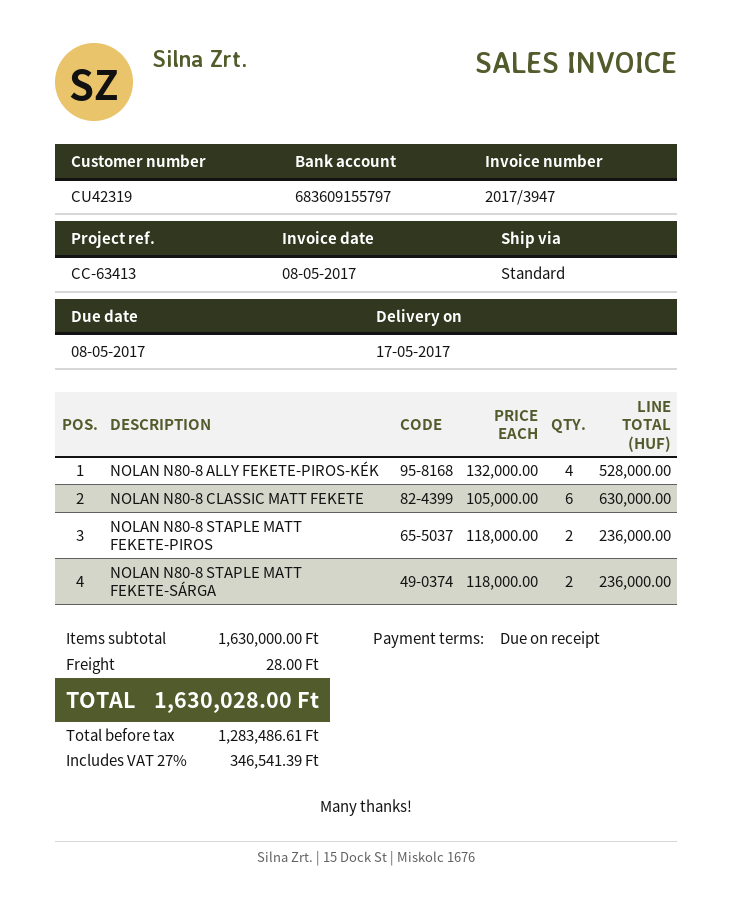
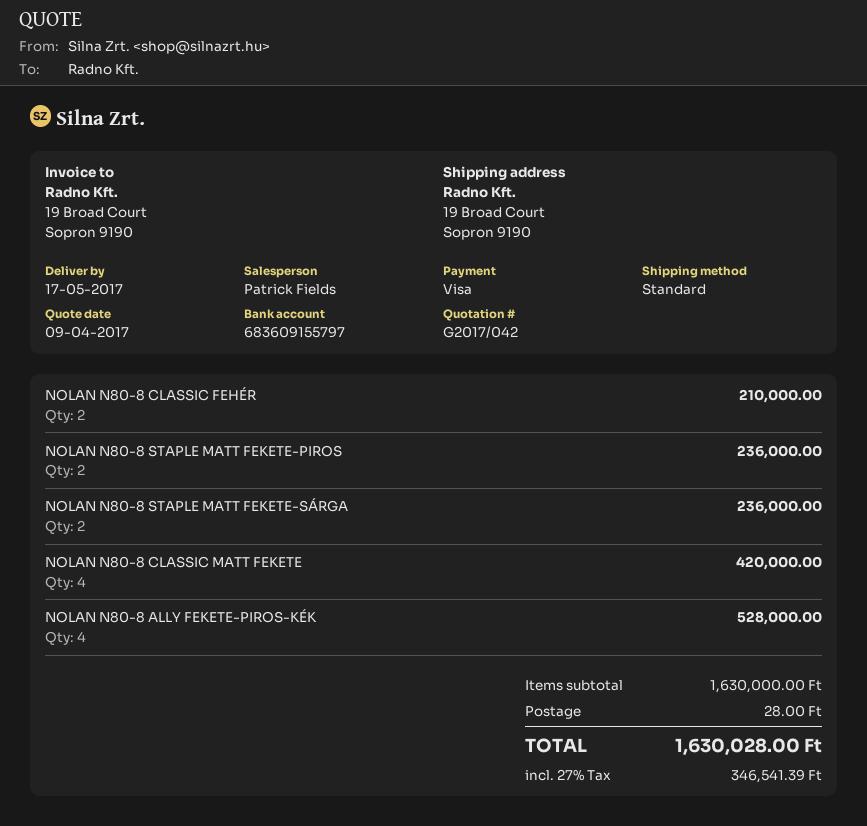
NOLAN N80-8 CLASSIC MATT FEKETE: 6 for 630000.00 -> 4 for 420000.00
NOLAN N80-8 CLASSIC FEHÉR: none -> 2 for 210000.00

